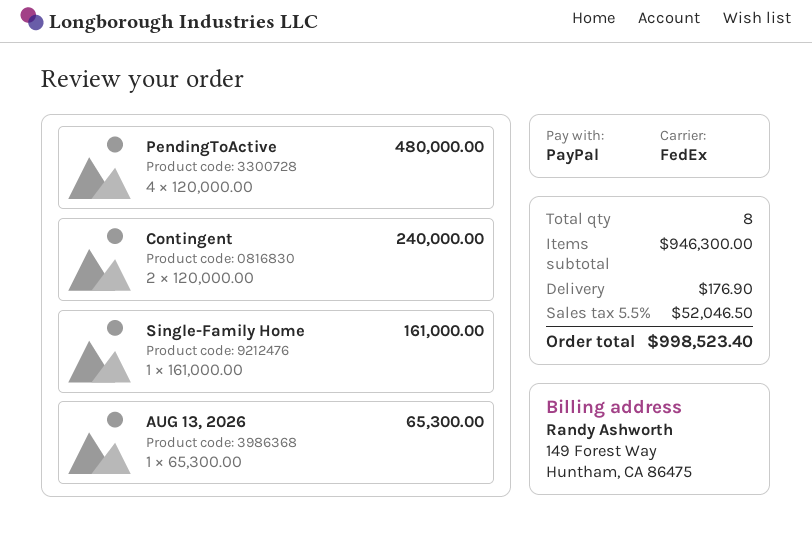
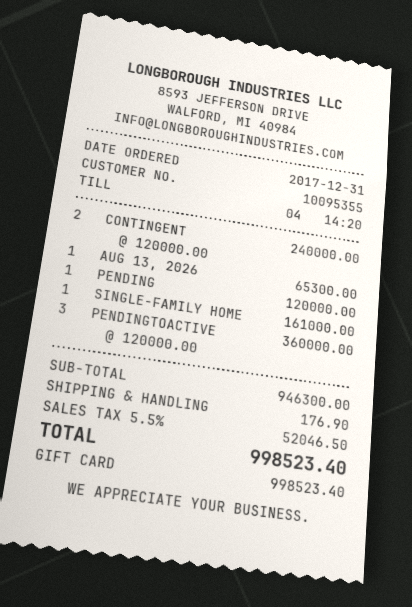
payment method: PayPal -> gift card
PendingToActive: 4 x 120000.00 = 480000.00 -> 3 x 120000.00 = 360000.00
PENDING: none -> 1 x 120000.00 = 120000.00

